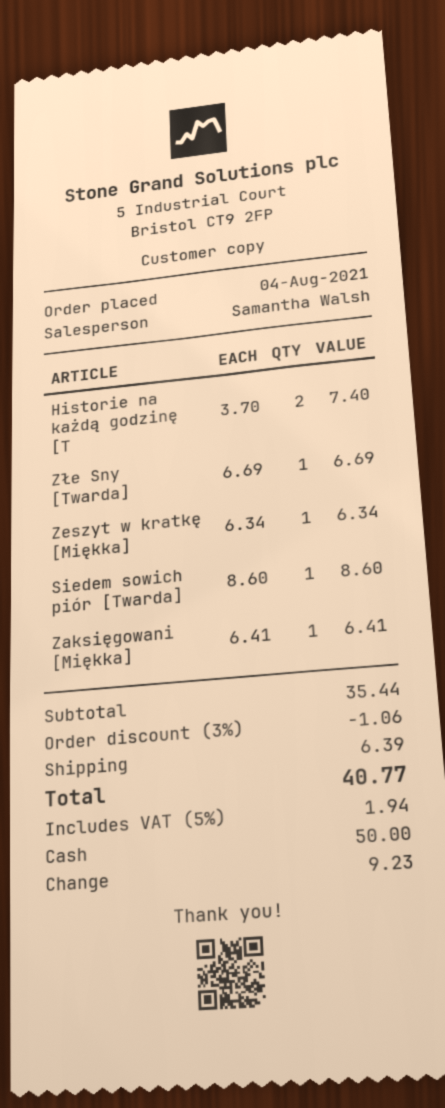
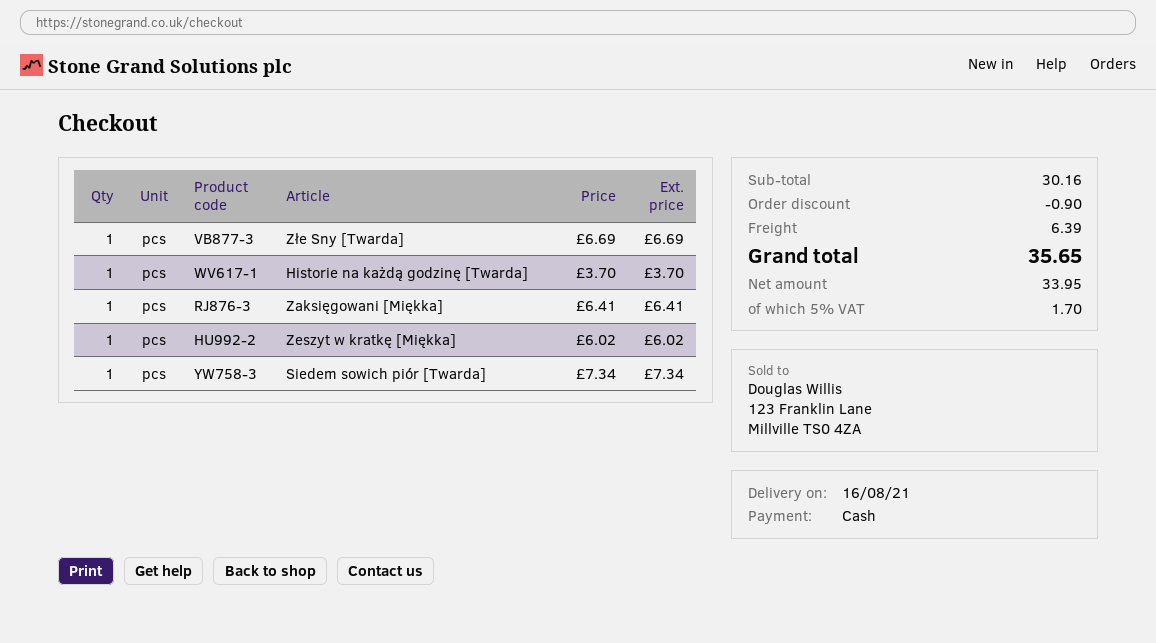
Historie na każdą godzinę [T: 2 x 3.70 = 7.40 -> 1 x 3.70 = 3.70
Zeszyt w kratkę [Miękka]: 1 x 6.34 = 6.34 -> 1 x 6.02 = 6.02
Siedem sowich piór [Twarda]: 1 x 8.60 = 8.60 -> 1 x 7.34 = 7.34
subtotal: 35.44 -> 30.16
discount: 1.06 -> 0.90
tax: 5% = 1.94 -> 5% = 1.70
total: 40.77 -> 35.65

